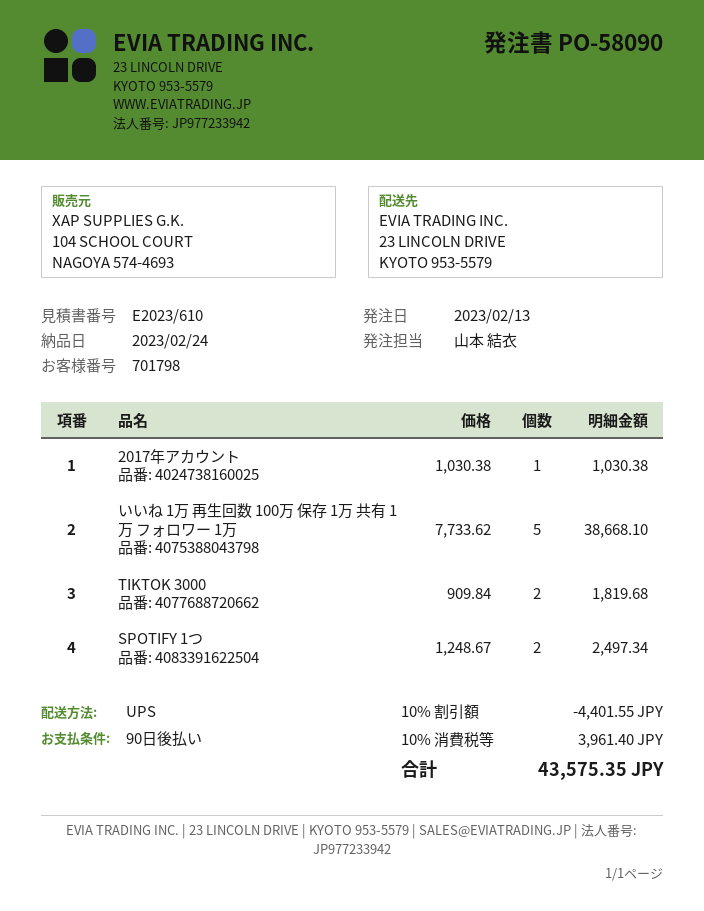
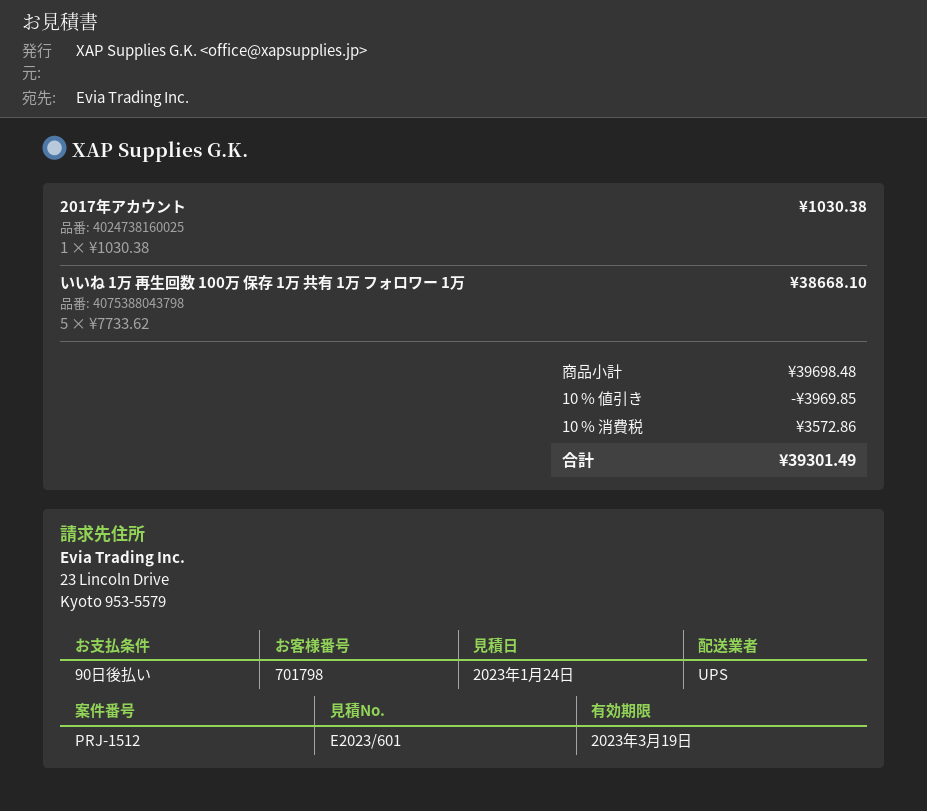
quote number: E2023/610 -> E2023/601
TIKTOK 3000: 2 x 909.84 = 1819.68 -> none
SPOTIFY 1つ: 2 x 1248.67 = 2497.34 -> none
discount: 10% = 4401.55 -> 10% = 3969.85
tax: 10% = 3961.40 -> 10% = 3572.86
total: 43575.35 -> 39301.49

